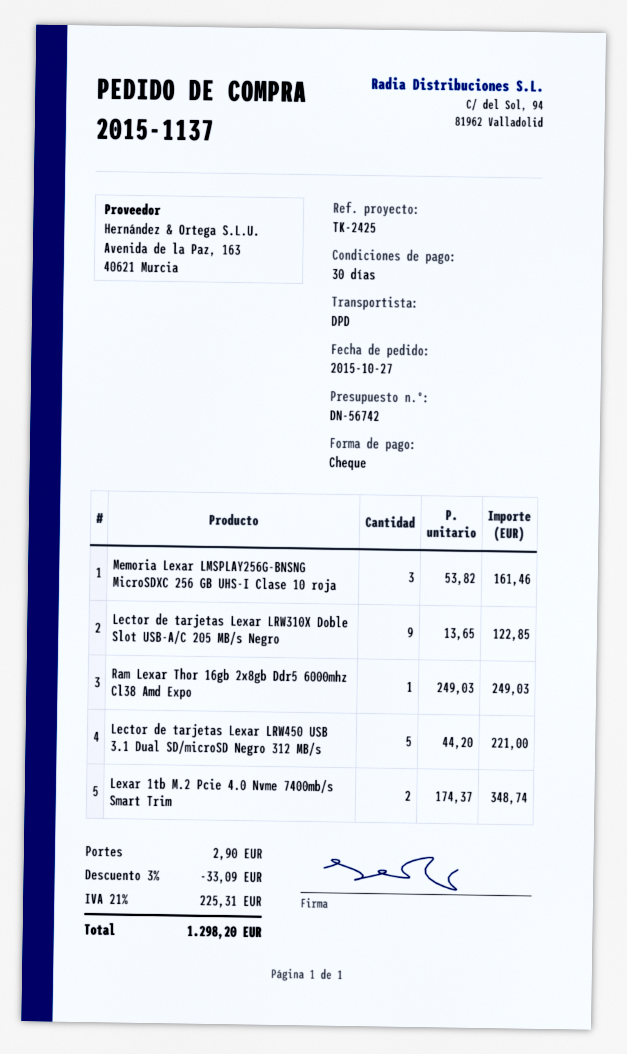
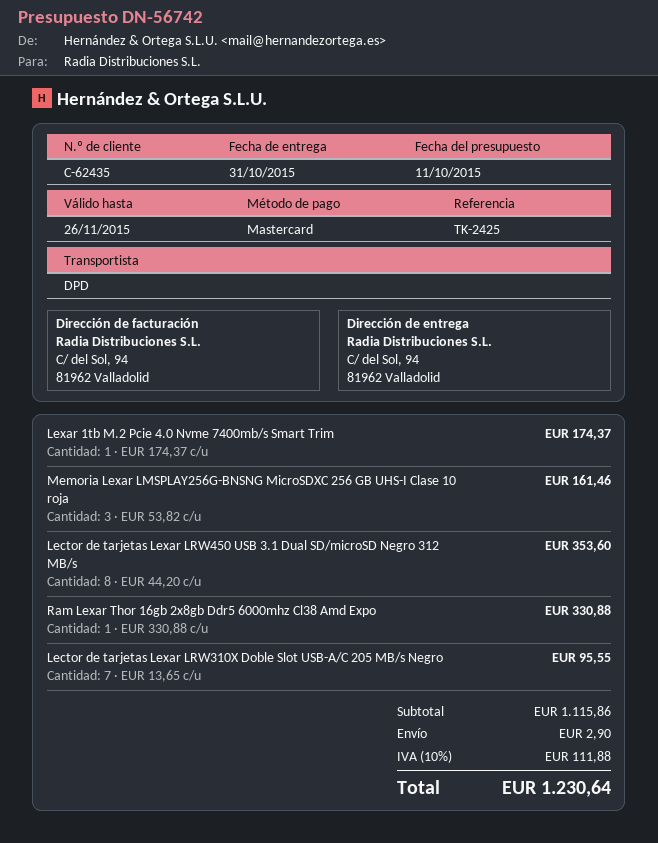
payment method: cheque -> Mastercard
Lector de tarjetas Lexar LRW310X Doble Slot USB-A/C 205 MB/s Negro: 9 x 13.65 = 122.85 -> 7 x 13.65 = 95.55
Ram Lexar Thor 16gb 2x8gb Ddr5 6000mhz Cl38 Amd Expo: 1 x 249.03 = 249.03 -> 1 x 330.88 = 330.88
Lector de tarjetas Lexar LRW450 USB 3.1 Dual SD/microSD Negro 312 MB/s: 5 x 44.20 = 221.00 -> 8 x 44.20 = 353.60
Lexar 1tb M.2 Pcie 4.0 Nvme 7400mb/s Smart Trim: 2 x 174.37 = 348.74 -> 1 x 174.37 = 174.37
discount: 3% = 33.09 -> none
tax: 21% = 225.31 -> 10% = 111.88
total: 1298.20 -> 1230.64

